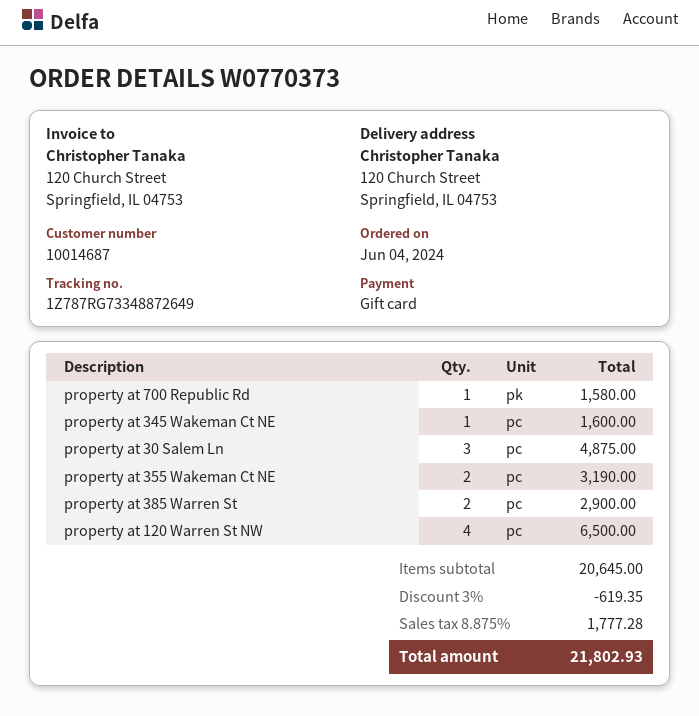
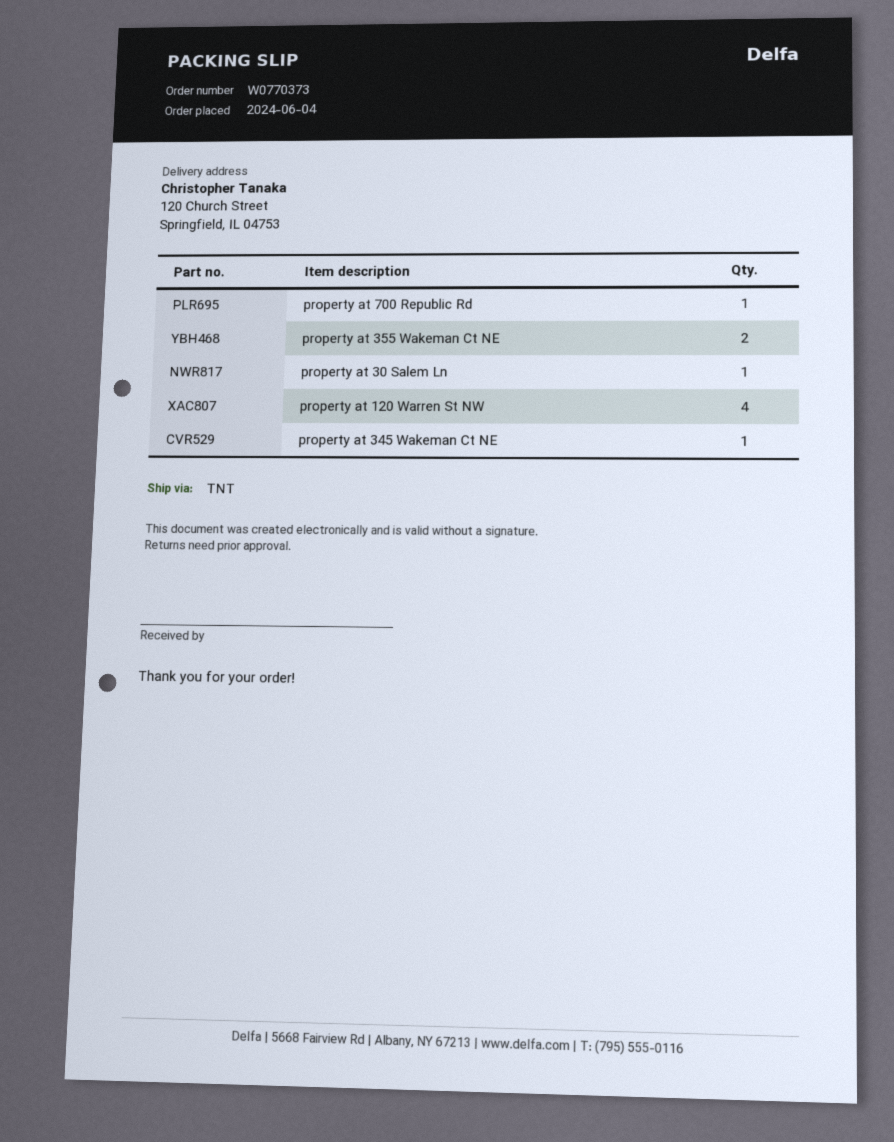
property at 30 Salem Ln: 3 -> 1
property at 385 Warren St: 2 -> none

